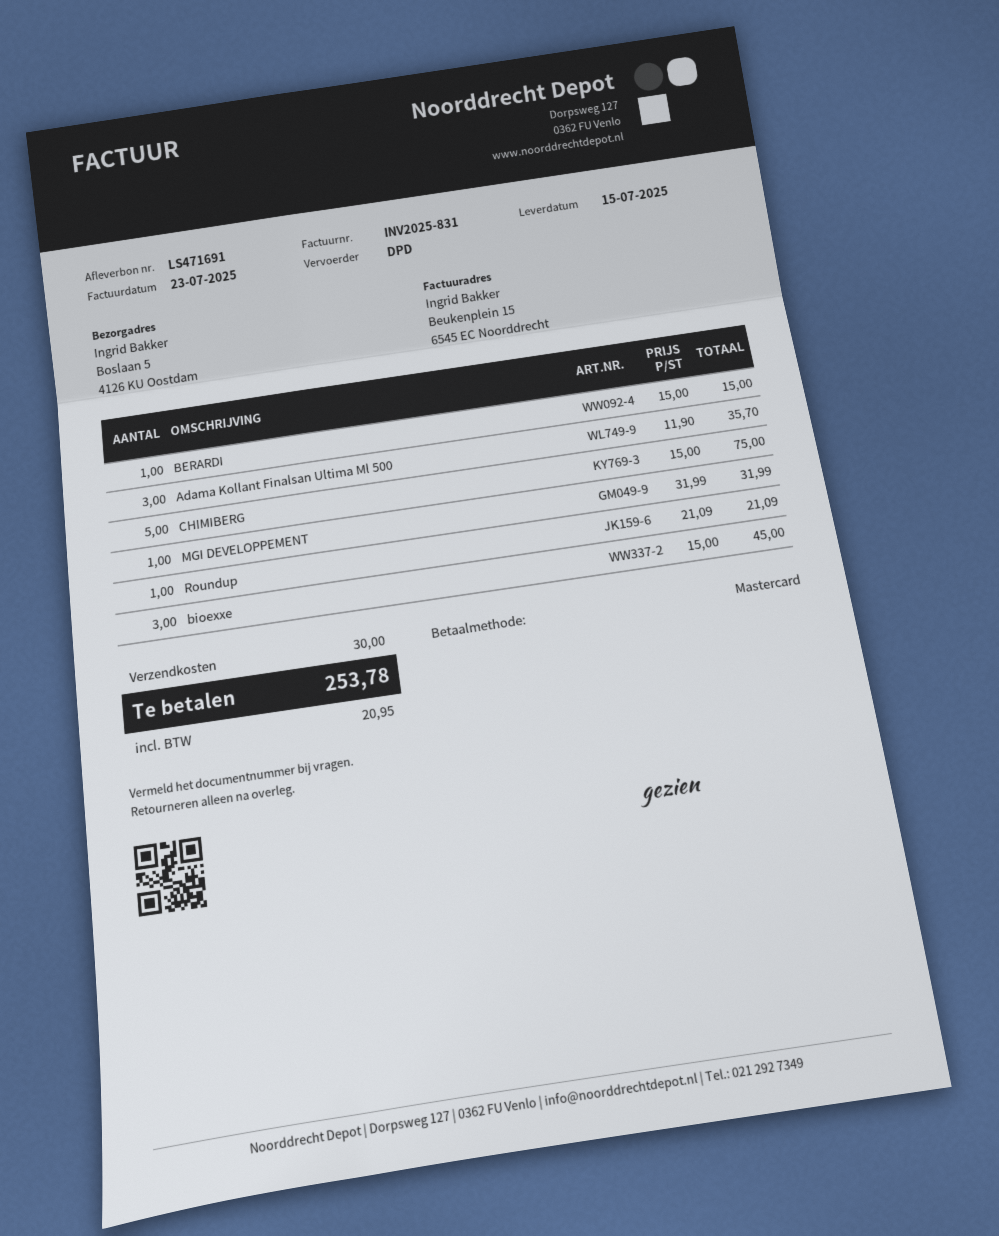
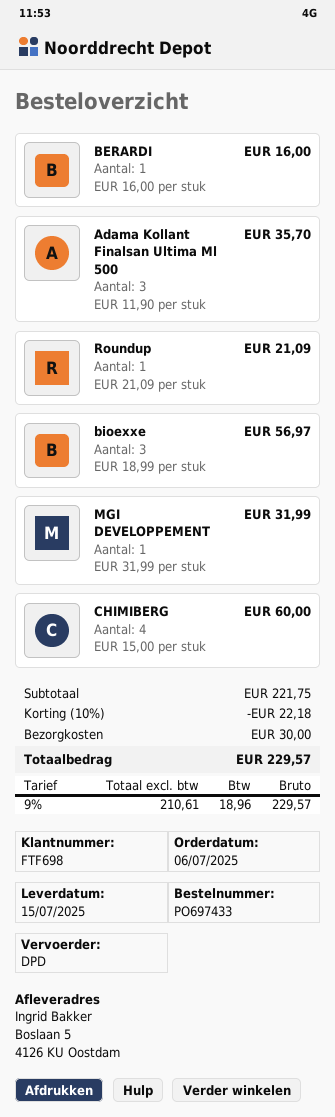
BERARDI: 1 x 15.00 = 15.00 -> 1 x 16.00 = 16.00
CHIMIBERG: 5 x 15.00 = 75.00 -> 4 x 15.00 = 60.00
bioexxe: 3 x 15.00 = 45.00 -> 3 x 18.99 = 56.97
discount: none -> 10% = 22.18
tax: 20.95 -> 18.96
total: 253.78 -> 229.57

